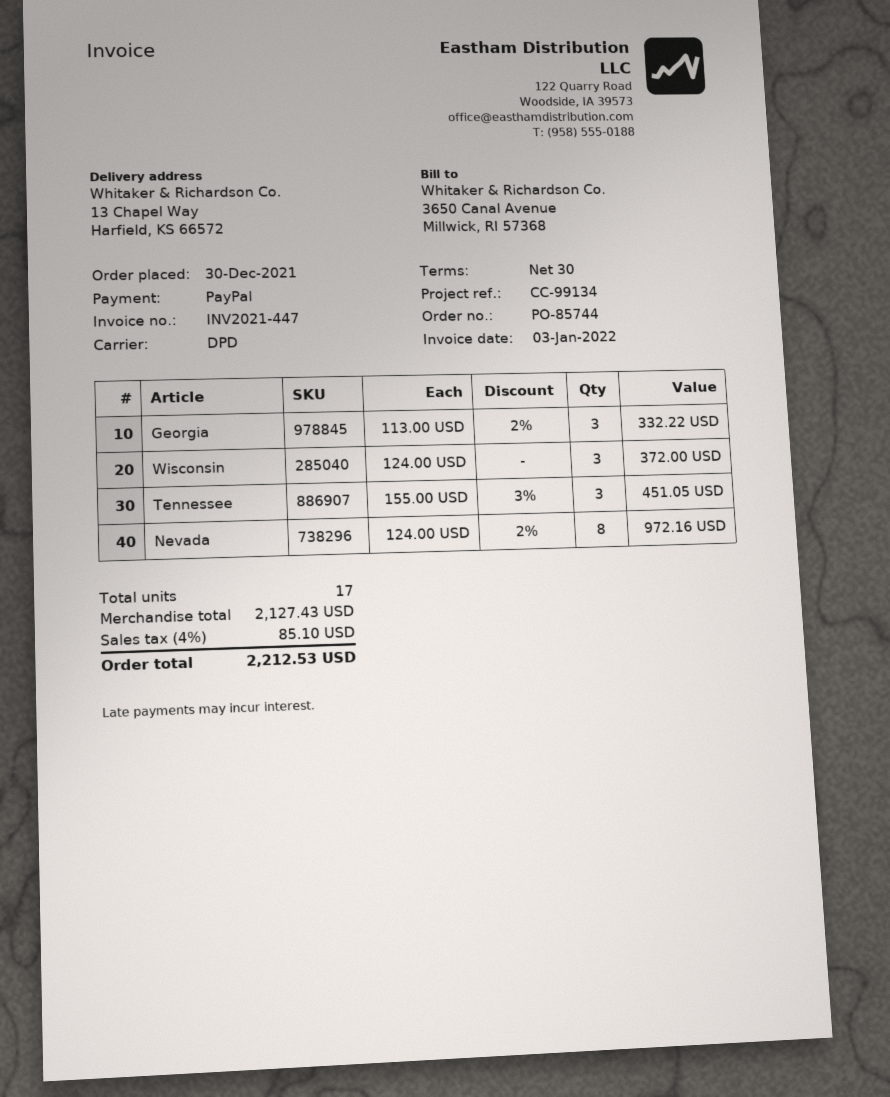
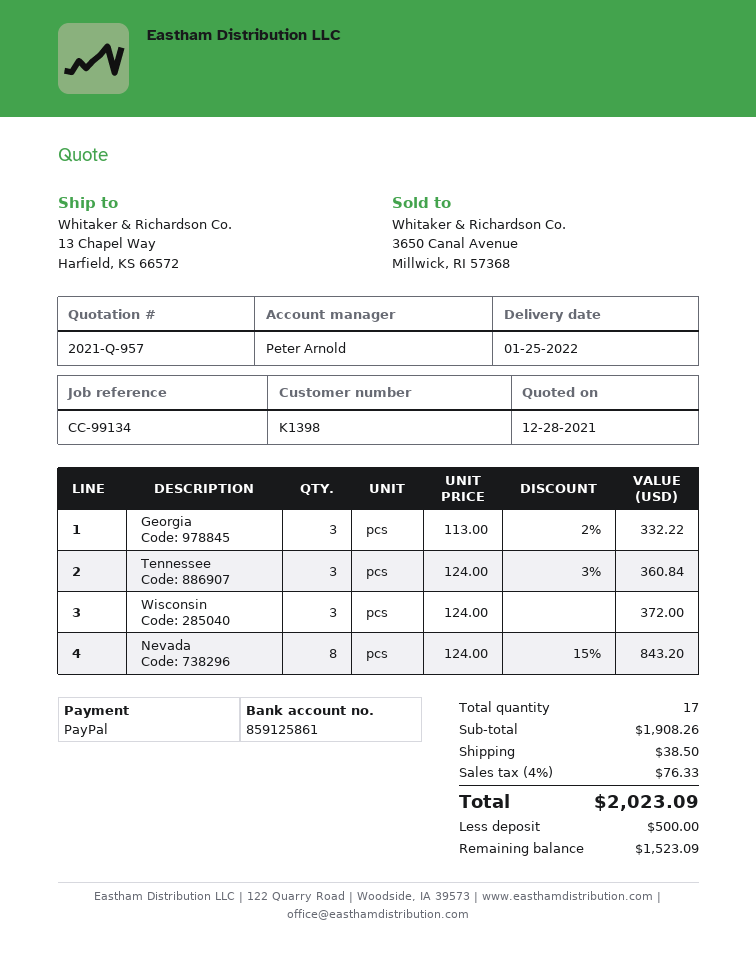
Tennessee: 3 x 155.00 - 3% = 451.05 -> 3 x 124.00 - 3% = 360.84
Nevada: 8 x 124.00 - 2% = 972.16 -> 8 x 124.00 - 15% = 843.20
subtotal: 2127.43 -> 1908.26
shipping: none -> 38.50
tax: 4% = 85.10 -> 4% = 76.33
total: 2212.53 -> 2023.09

